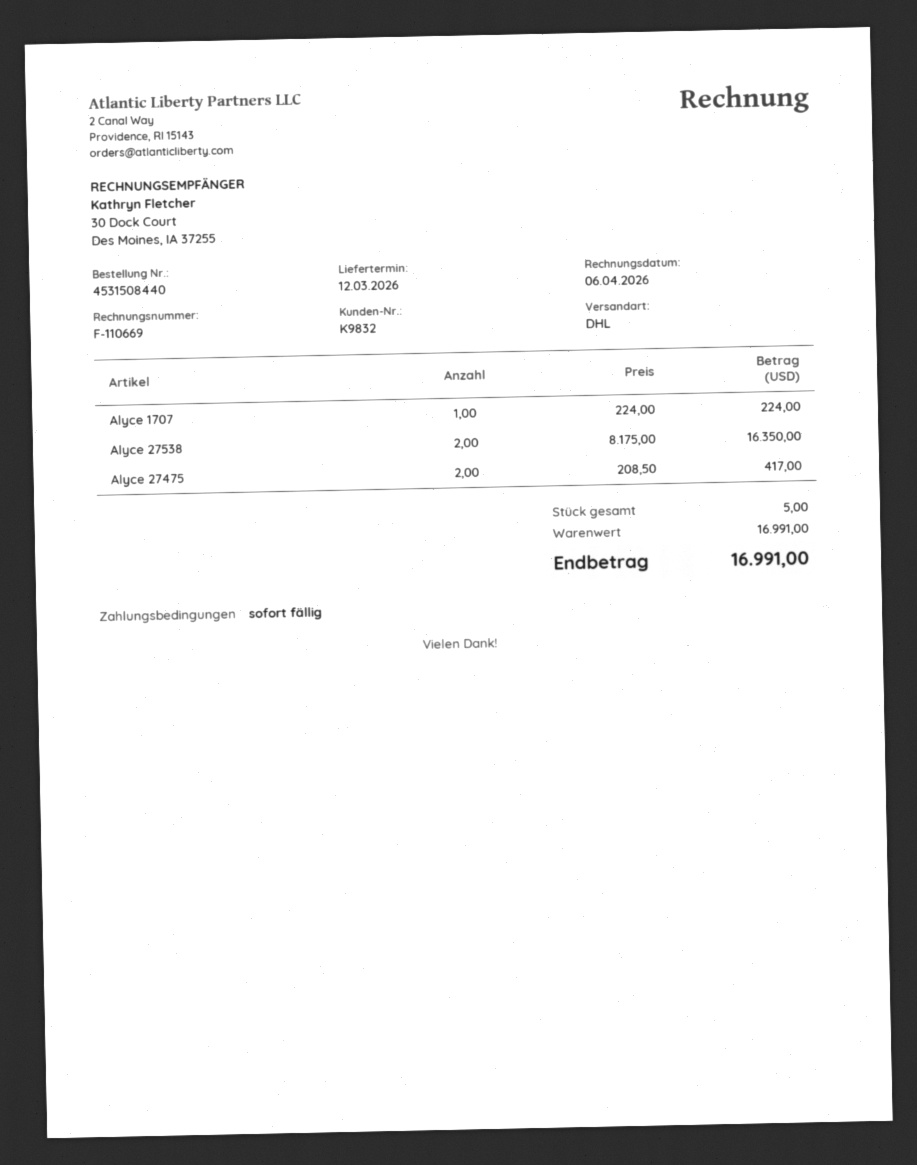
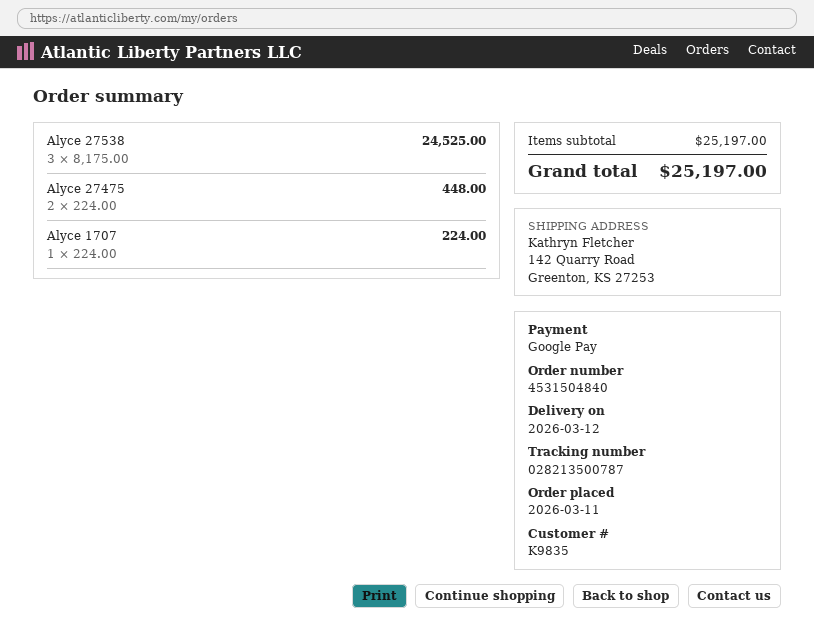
order number: 4531508440 -> 4531504840
customer number: K9832 -> K9835
Alyce 27538: 2 x 8175.00 = 16350.00 -> 3 x 8175.00 = 24525.00
Alyce 27475: 2 x 208.50 = 417.00 -> 2 x 224.00 = 448.00
subtotal: 16991.00 -> 25197.00
total: 16991.00 -> 25197.00

